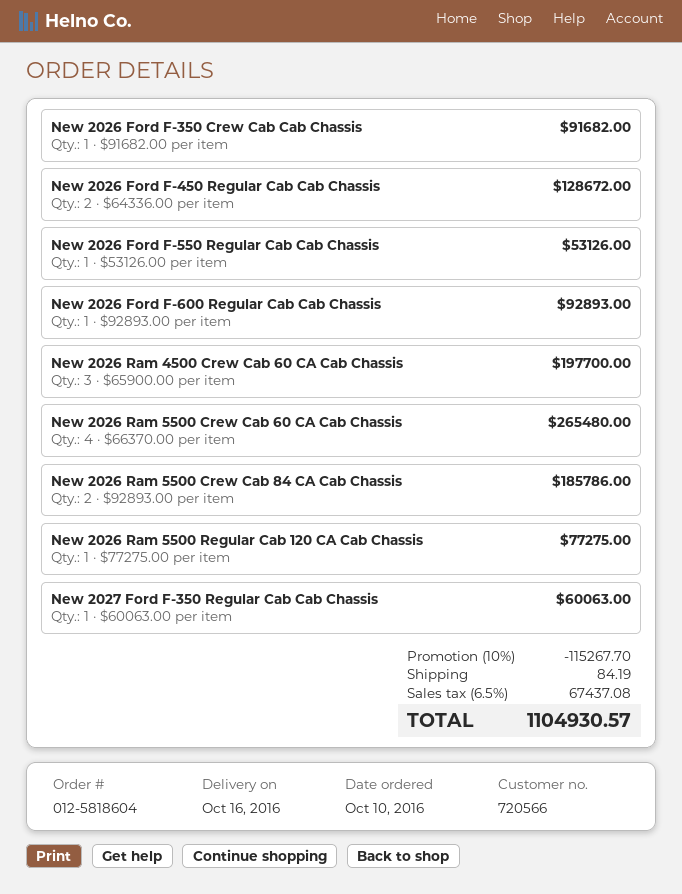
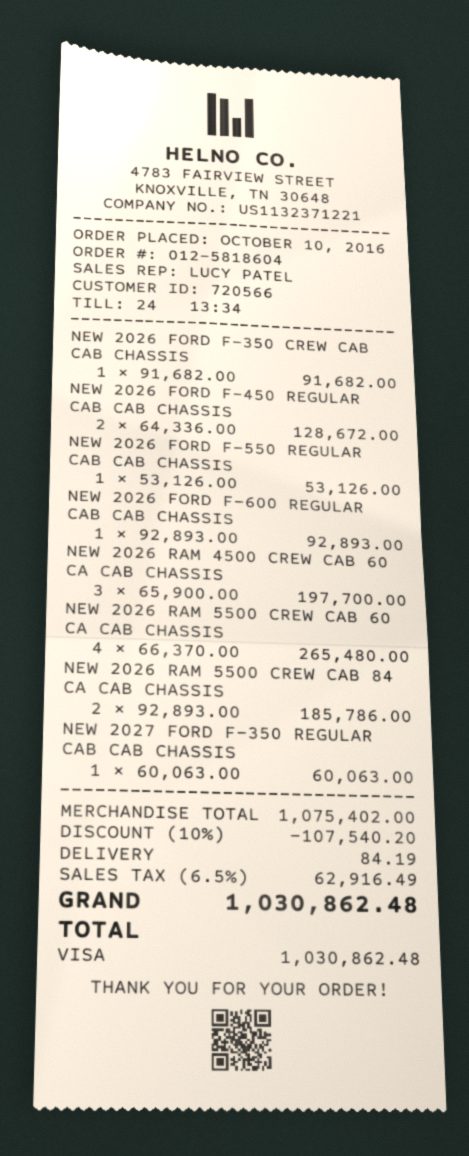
New 2026 Ram 5500 Regular Cab 120 CA Cab Chassis: 1 x 77275.00 = 77275.00 -> none
discount: 10% = 115267.70 -> 10% = 107540.20
tax: 6.5% = 67437.08 -> 6.5% = 62916.49
total: 1104930.57 -> 1030862.48

